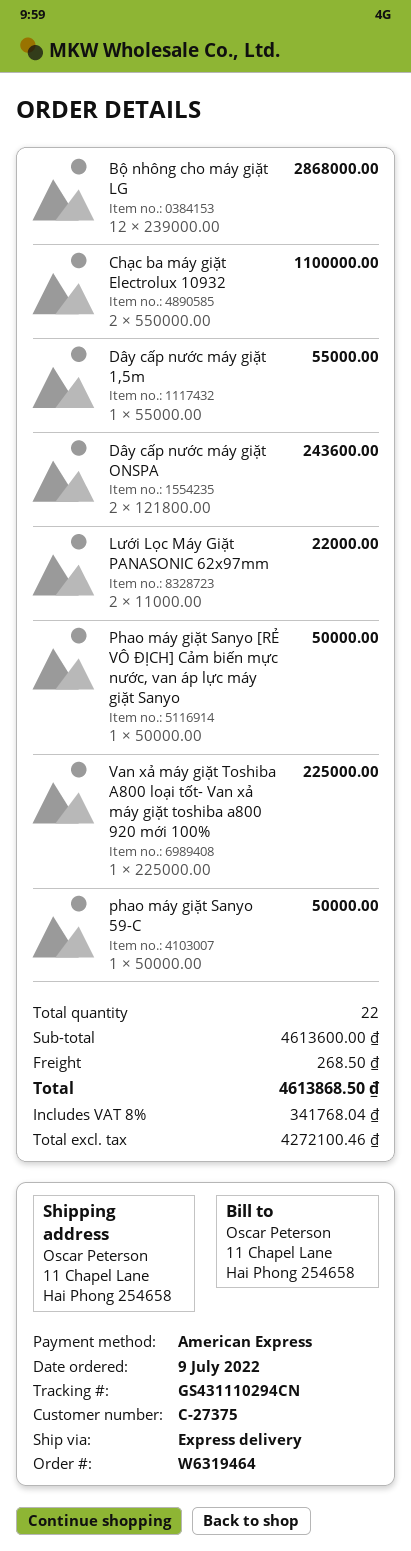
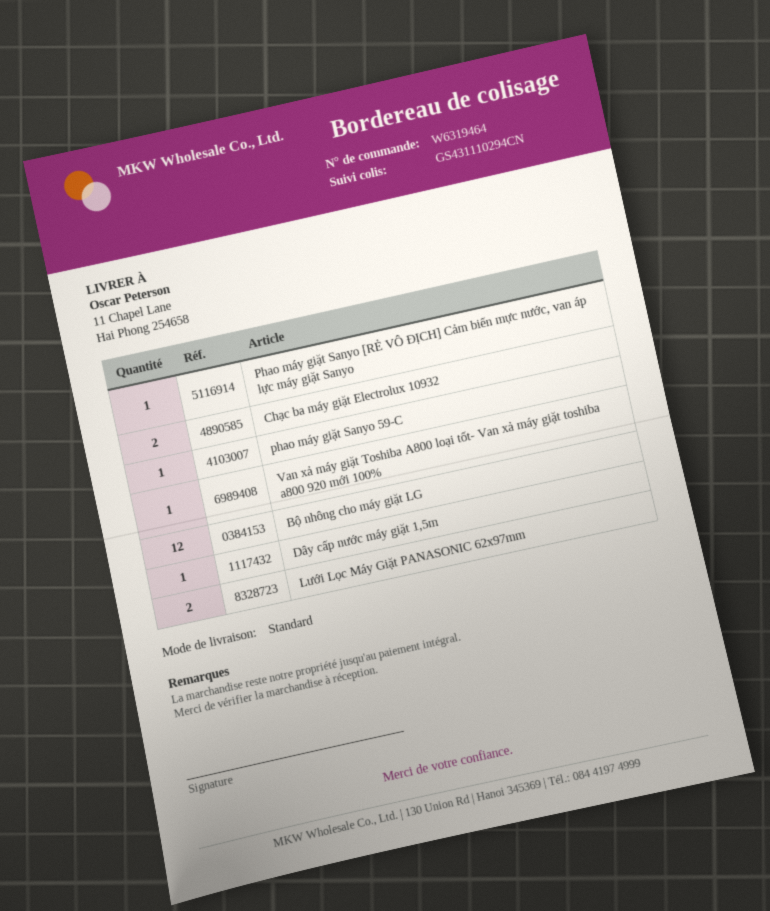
shipping method: express -> standard
Dây cấp nước máy giặt ONSPA: 2 -> none

